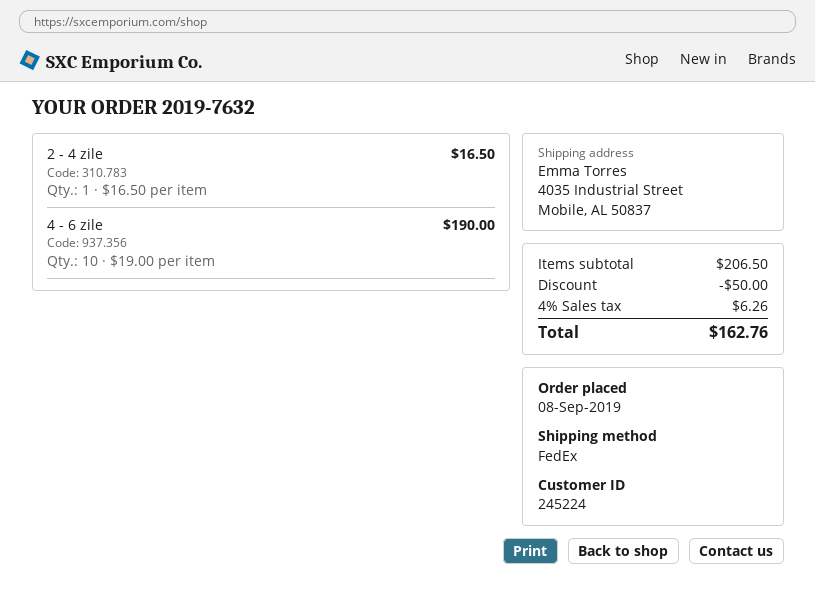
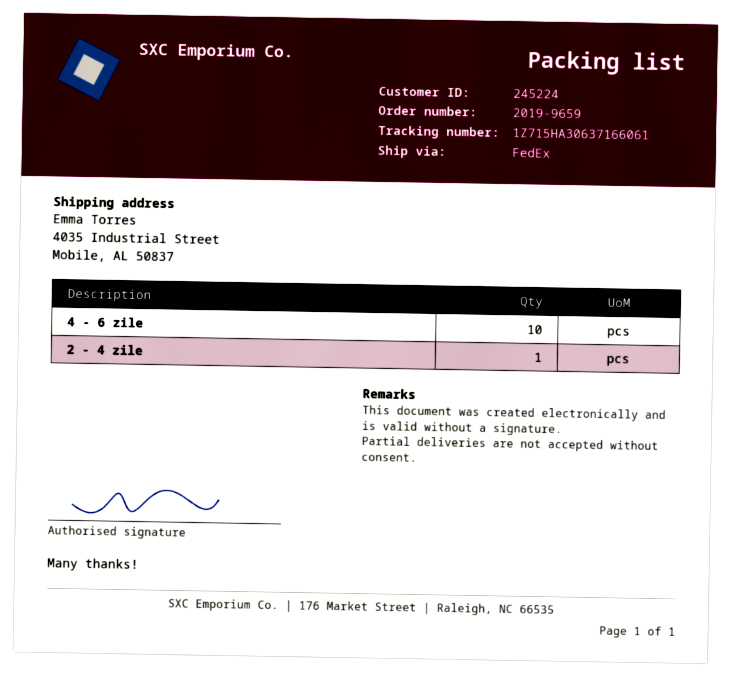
order number: 2019-7632 -> 2019-9659

